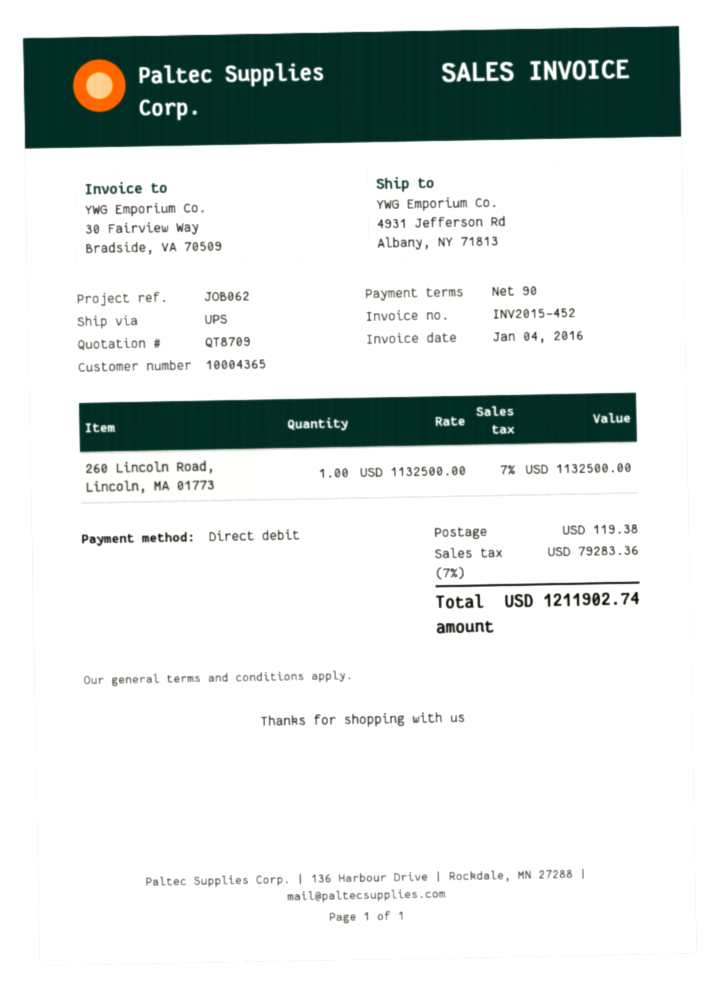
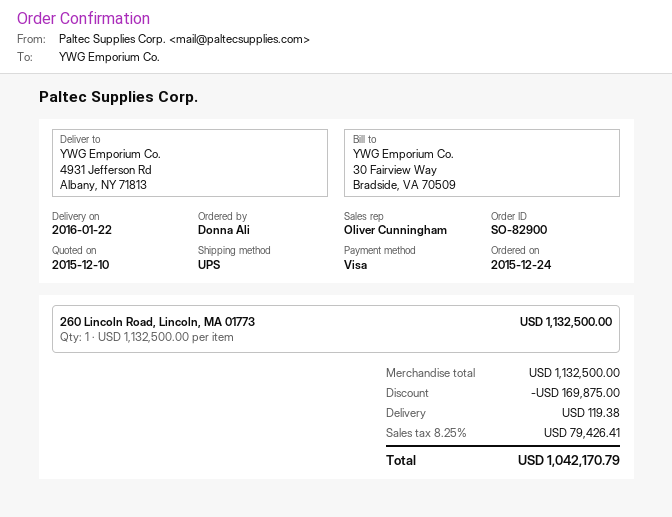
payment method: direct debit -> Visa
discount: none -> 169875.00
tax: 7% = 79283.36 -> 8.25% = 79426.41
total: 1211902.74 -> 1042170.79

